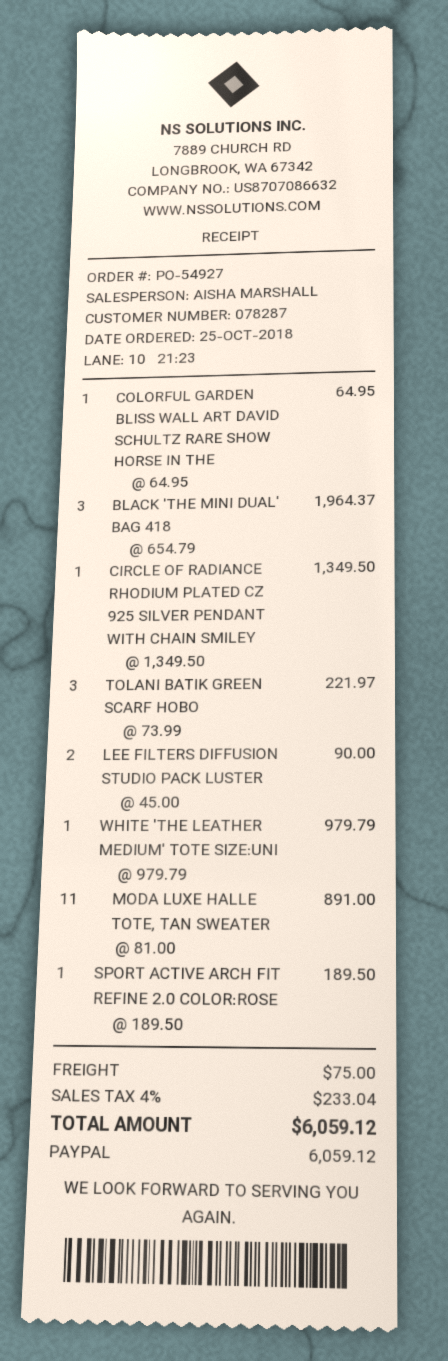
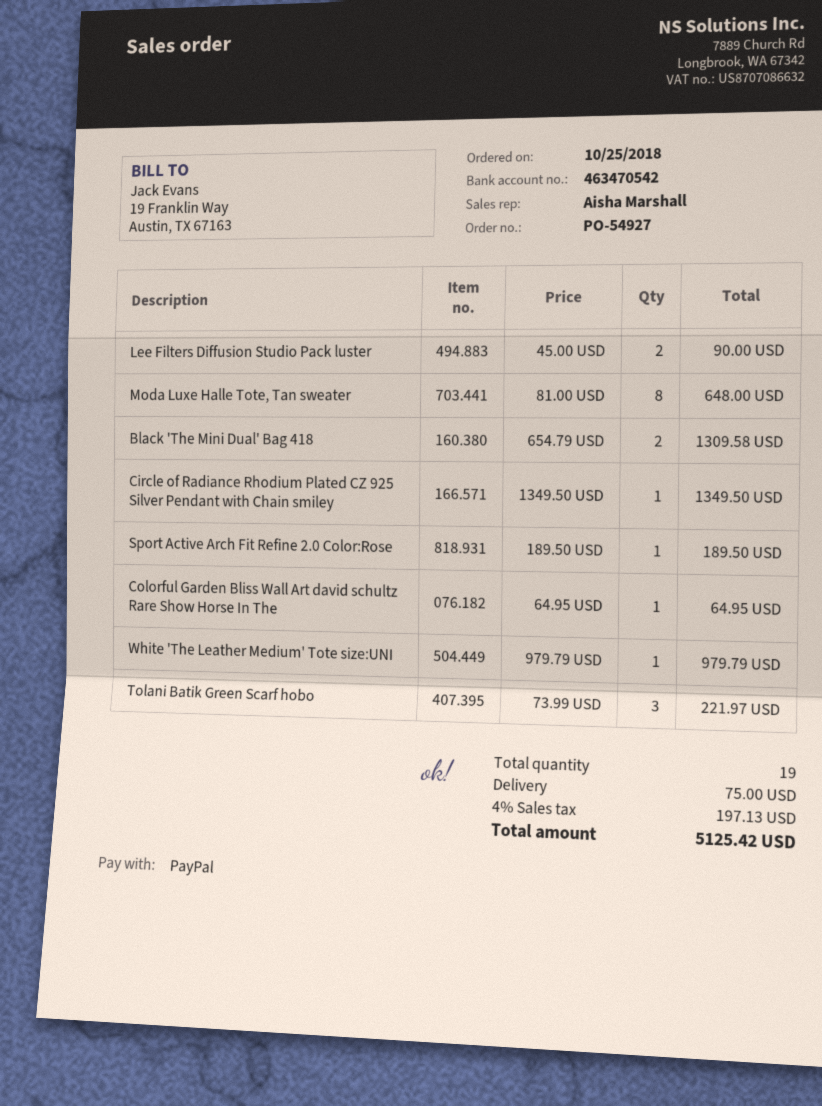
BLACK 'THE MINI DUAL' BAG 418: 3 x 654.79 = 1964.37 -> 2 x 654.79 = 1309.58
MODA LUXE HALLE TOTE, TAN SWEATER: 11 x 81.00 = 891.00 -> 8 x 81.00 = 648.00
tax: 4% = 233.04 -> 4% = 197.13
total: 6059.12 -> 5125.42

